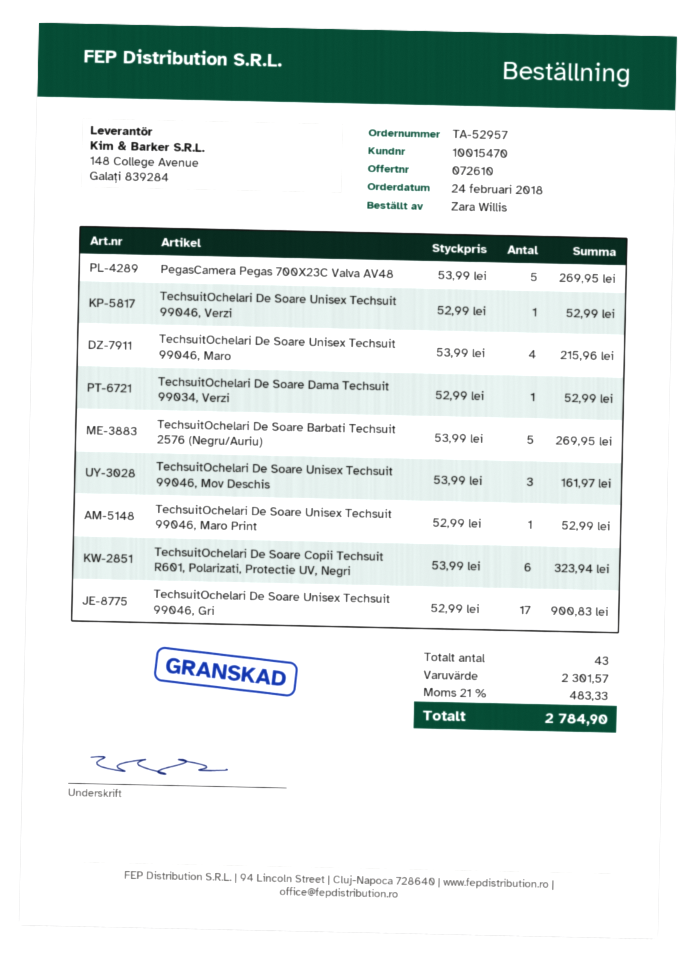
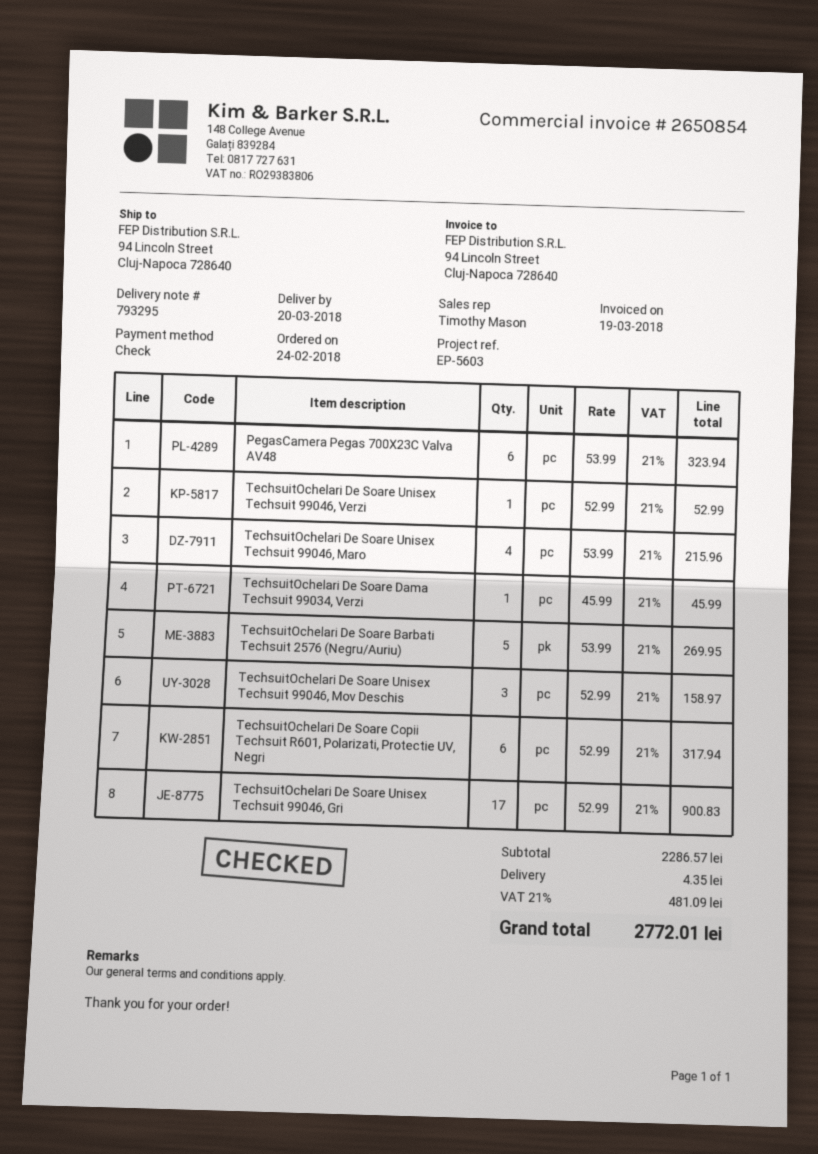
PegasCamera Pegas 700X23C Valva AV48: 5 x 53.99 = 269.95 -> 6 x 53.99 = 323.94
TechsuitOchelari De Soare Dama Techsuit 99034, Verzi: 1 x 52.99 = 52.99 -> 1 x 45.99 = 45.99
TechsuitOchelari De Soare Unisex Techsuit 99046, Mov Deschis: 3 x 53.99 = 161.97 -> 3 x 52.99 = 158.97
TechsuitOchelari De Soare Unisex Techsuit 99046, Maro Print: 1 x 52.99 = 52.99 -> none
TechsuitOchelari De Soare Copii Techsuit R601, Polarizati, Protectie UV, Negri: 6 x 53.99 = 323.94 -> 6 x 52.99 = 317.94
subtotal: 2301.57 -> 2286.57
shipping: none -> 4.35
tax: 21% = 483.33 -> 21% = 481.09
total: 2784.90 -> 2772.01

